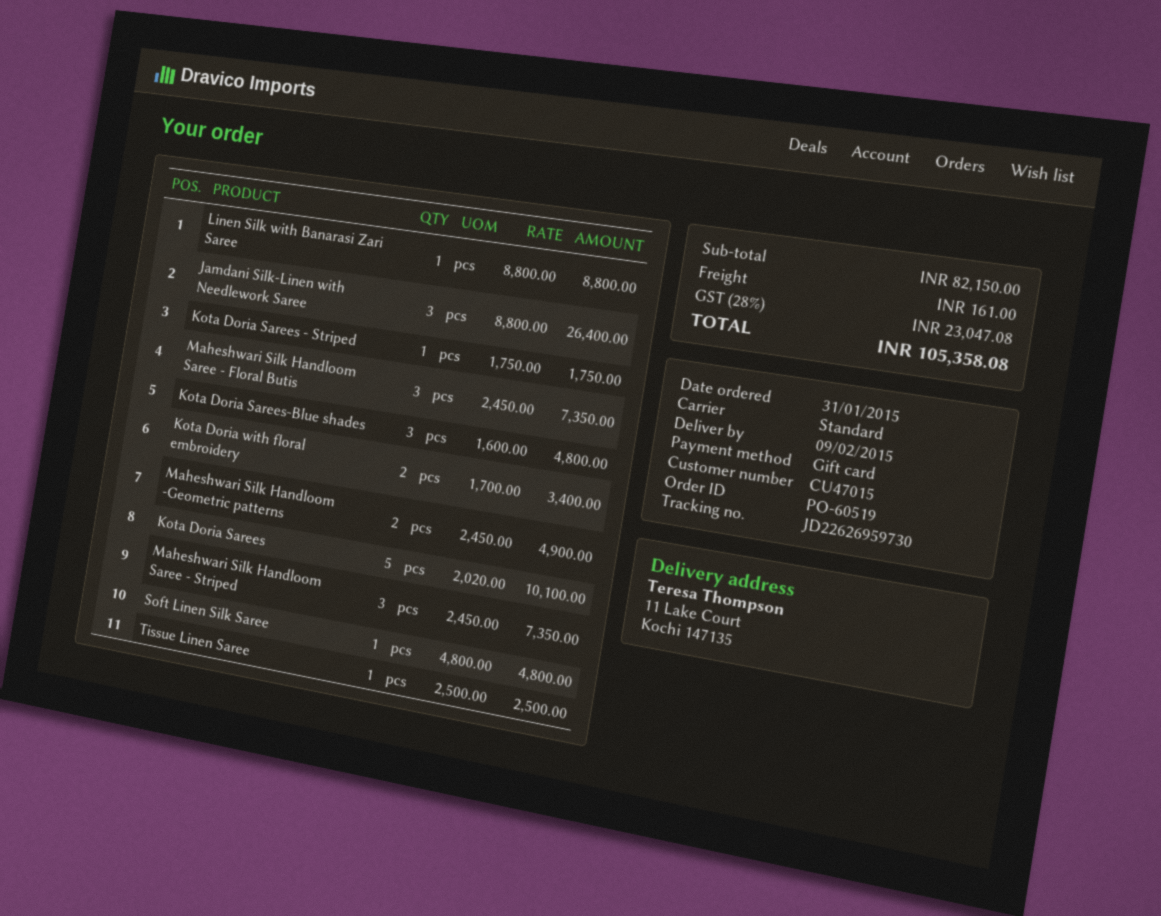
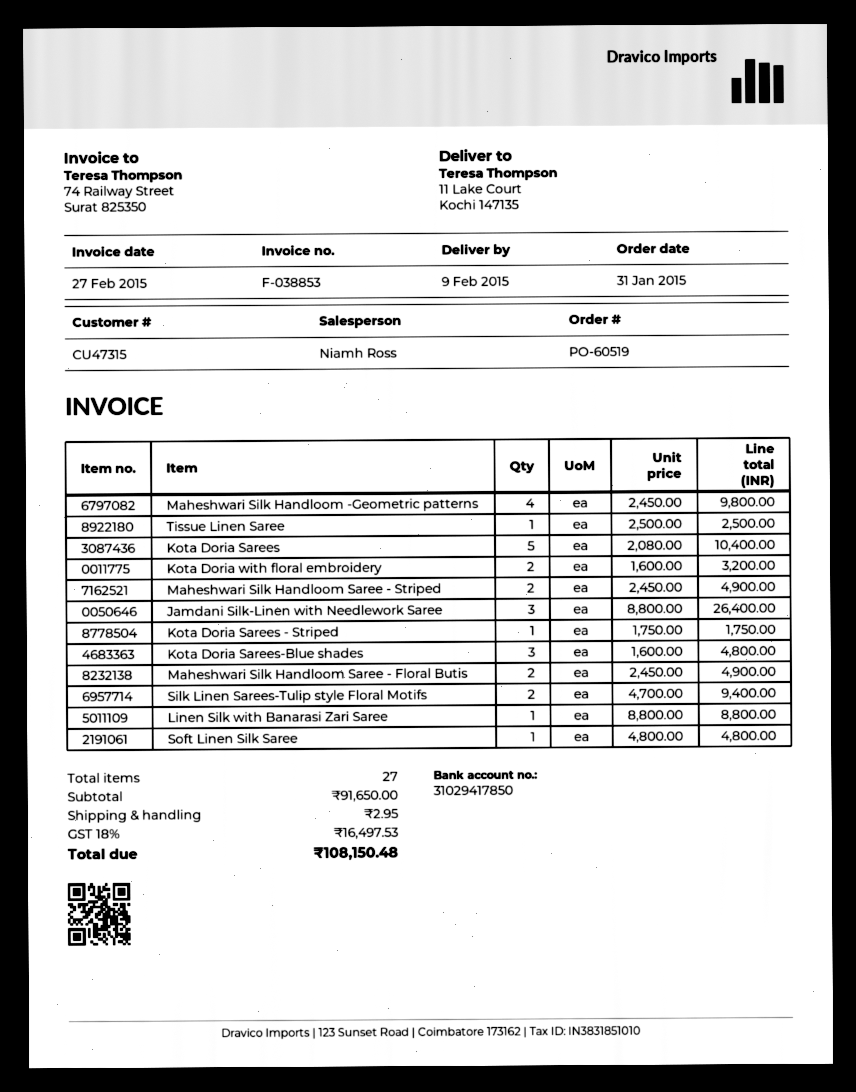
customer number: CU47015 -> CU47315
Maheshwari Silk Handloom Saree - Floral Butis: 3 x 2450.00 = 7350.00 -> 2 x 2450.00 = 4900.00
Kota Doria with floral embroidery: 2 x 1700.00 = 3400.00 -> 2 x 1600.00 = 3200.00
Maheshwari Silk Handloom -Geometric patterns: 2 x 2450.00 = 4900.00 -> 4 x 2450.00 = 9800.00
Kota Doria Sarees: 5 x 2020.00 = 10100.00 -> 5 x 2080.00 = 10400.00
Maheshwari Silk Handloom Saree - Striped: 3 x 2450.00 = 7350.00 -> 2 x 2450.00 = 4900.00
Silk Linen Sarees-Tulip style Floral Motifs: none -> 2 x 4700.00 = 9400.00
subtotal: 82150.00 -> 91650.00
shipping: 161.00 -> 2.95
tax: 28% = 23047.08 -> 18% = 16497.53
total: 105358.08 -> 108150.48

